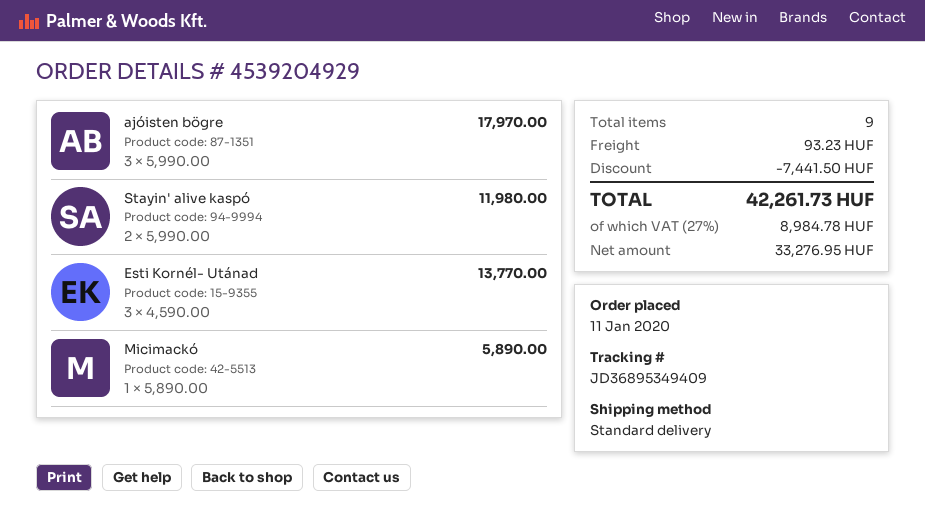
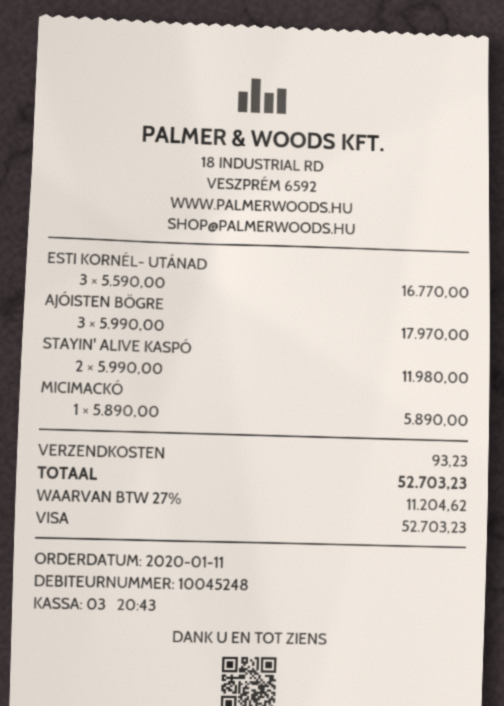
Esti Kornél- Utánad: 3 x 4590.00 = 13770.00 -> 3 x 5590.00 = 16770.00
discount: 7441.50 -> none
tax: 27% = 8984.78 -> 27% = 11204.62
total: 42261.73 -> 52703.23

